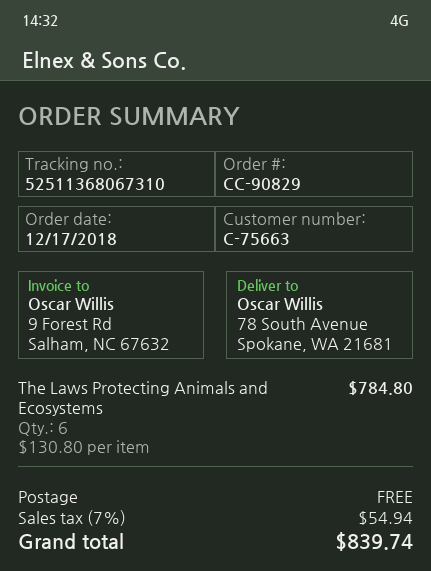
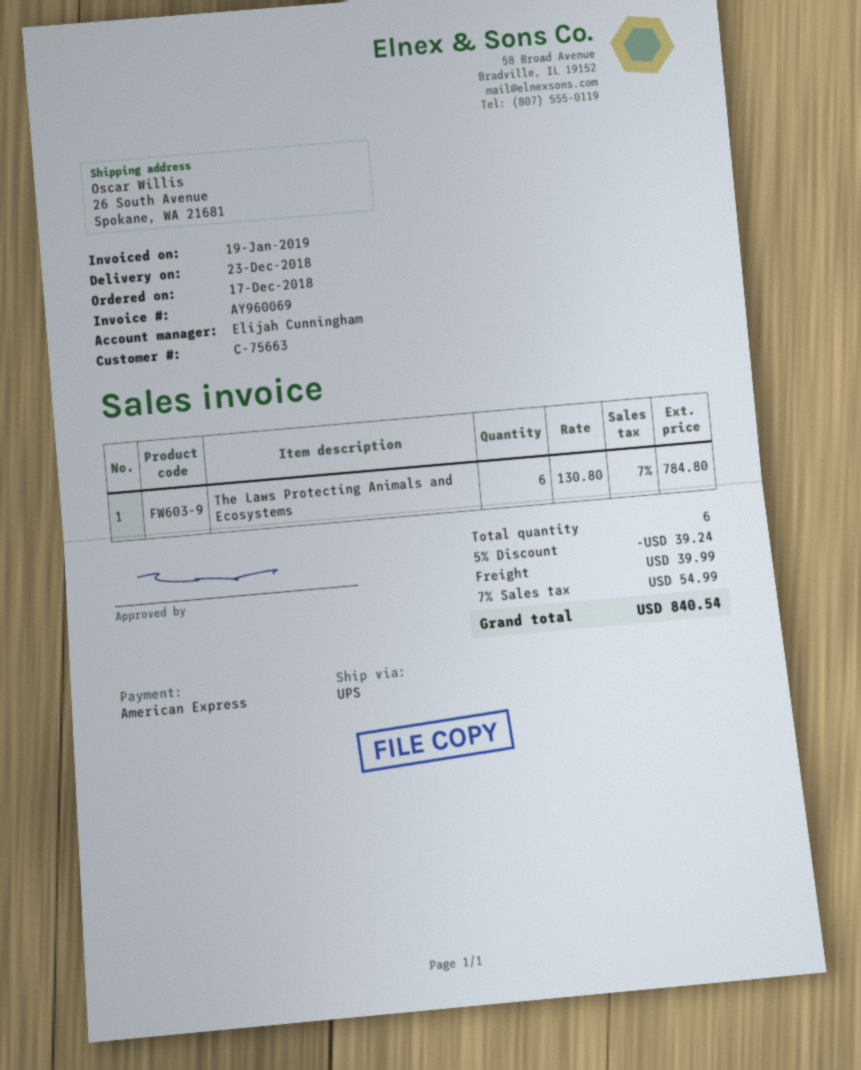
ship to: 78 South Avenue, Spokane, WA 21681 -> 26 South Avenue, Spokane, WA 21681
discount: none -> 5% = 39.24
shipping: 0.00 -> 39.99
tax: 7% = 54.94 -> 7% = 54.99
total: 839.74 -> 840.54

